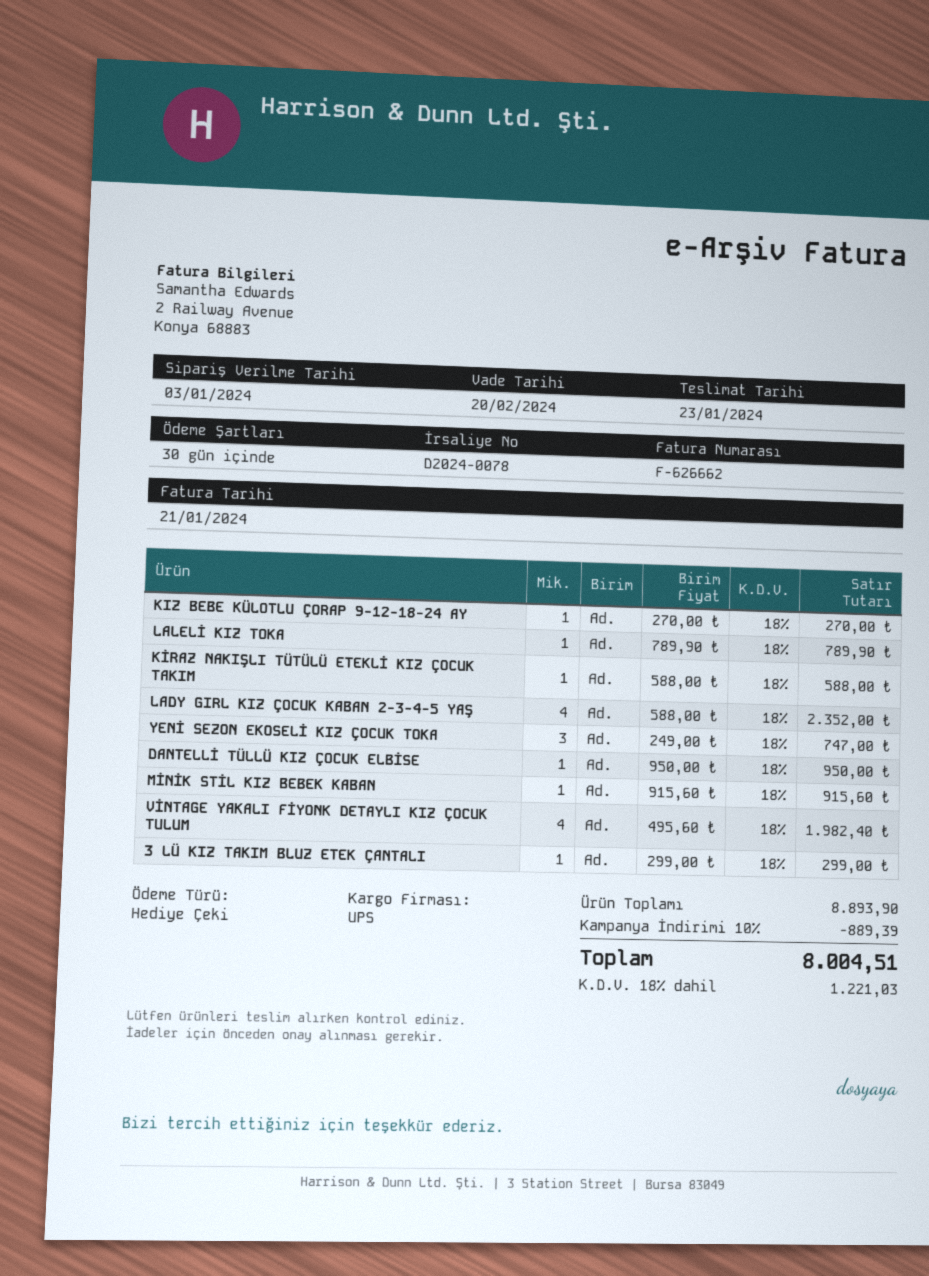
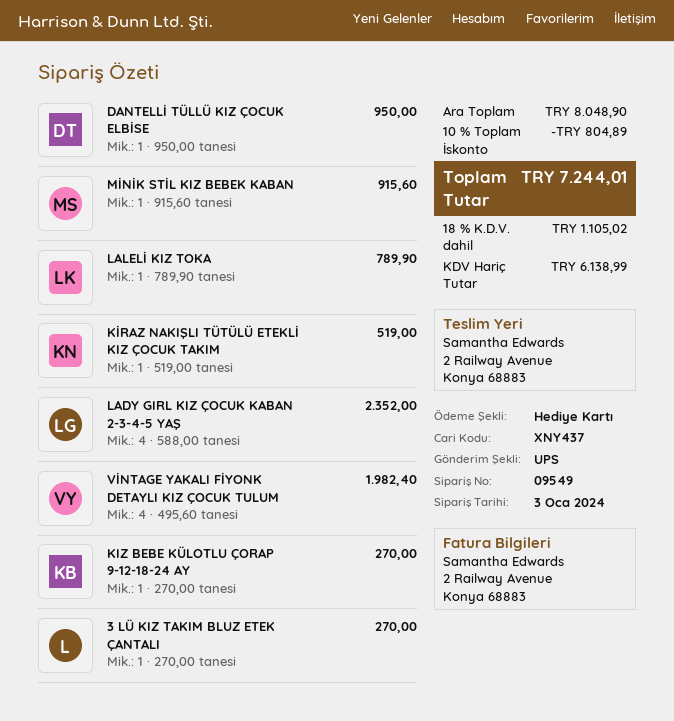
KİRAZ NAKIŞLI TÜTÜLÜ ETEKLİ KIZ ÇOCUK TAKIM: 1 x 588.00 = 588.00 -> 1 x 519.00 = 519.00
YENİ SEZON EKOSELİ KIZ ÇOCUK TOKA: 3 x 249.00 = 747.00 -> none
3 LÜ KIZ TAKIM BLUZ ETEK ÇANTALI: 1 x 299.00 = 299.00 -> 1 x 270.00 = 270.00
subtotal: 8893.90 -> 8048.90
discount: 10% = 889.39 -> 10% = 804.89
tax: 18% = 1221.03 -> 18% = 1105.02
total: 8004.51 -> 7244.01

